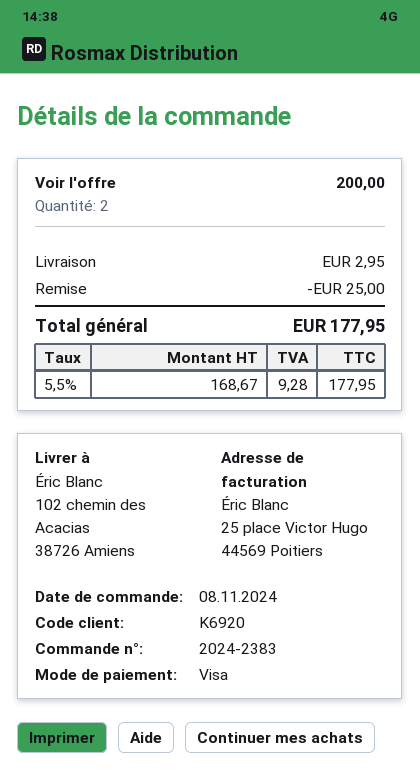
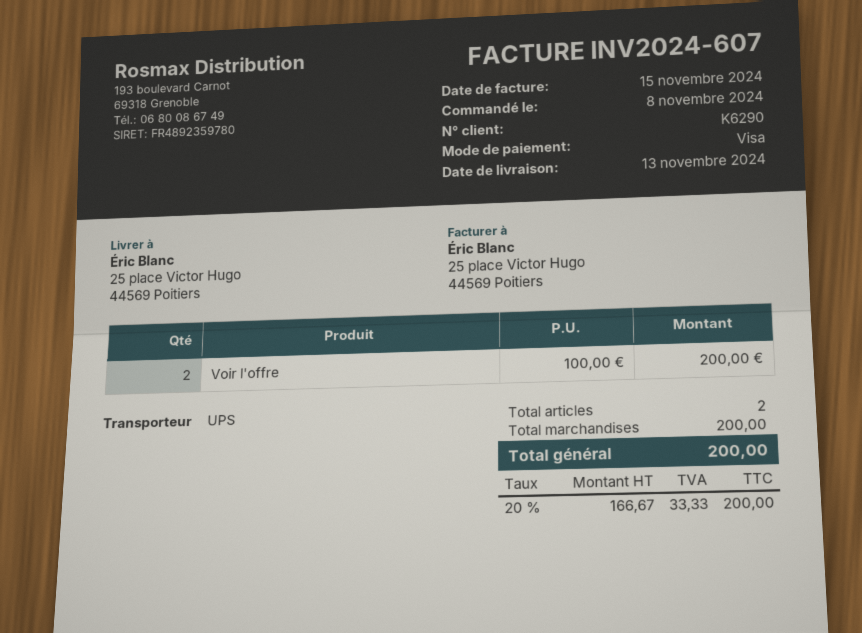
customer number: K6920 -> K6290
ship to: 102 chemin des Acacias, 38726 Amiens -> 25 place Victor Hugo, 44569 Poitiers
discount: 25.00 -> none
shipping: 2.95 -> none
net: 168.67 -> 166.67
tax: 5.5% = 9.28 -> 20% = 33.33
total: 177.95 -> 200.00

